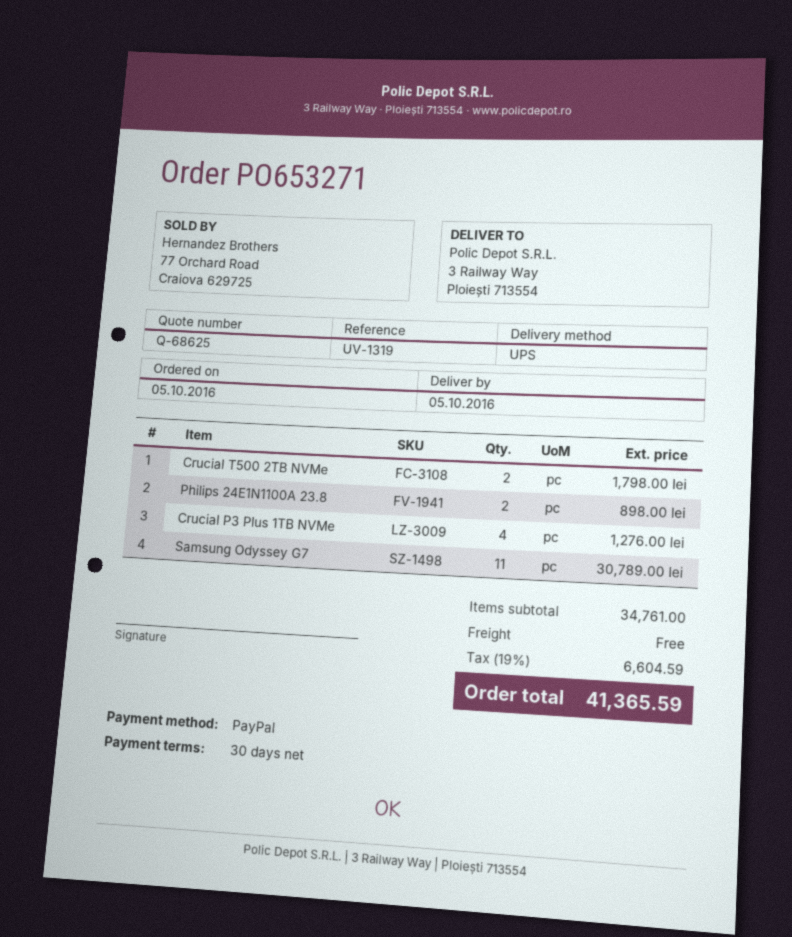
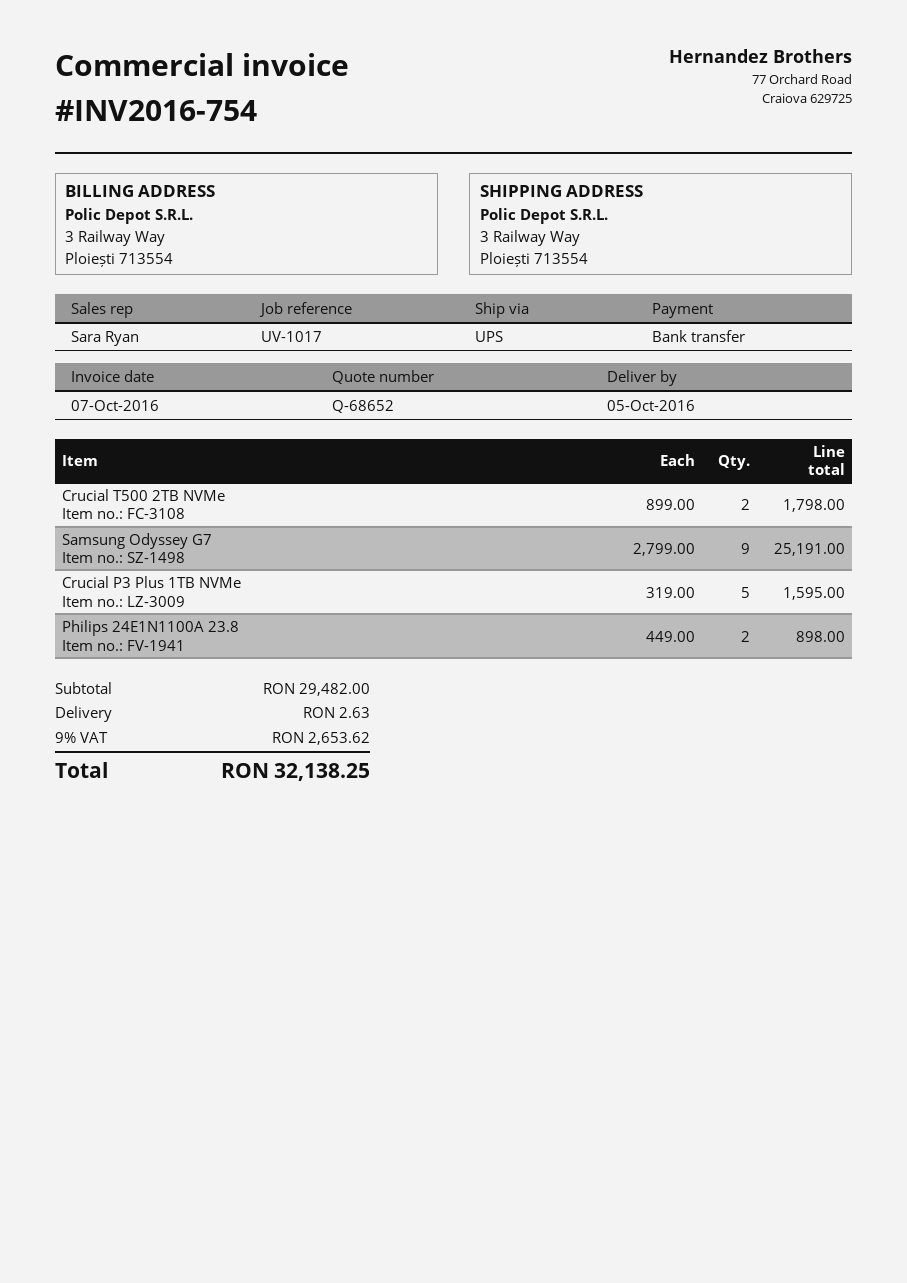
quote number: Q-68625 -> Q-68652
reference: UV-1319 -> UV-1017
payment method: PayPal -> bank transfer
Crucial P3 Plus 1TB NVMe: 4 for 1276.00 -> 5 for 1595.00
Samsung Odyssey G7: 11 for 30789.00 -> 9 for 25191.00
subtotal: 34761.00 -> 29482.00
shipping: 0.00 -> 2.63
tax: 19% = 6604.59 -> 9% = 2653.62
total: 41365.59 -> 32138.25

